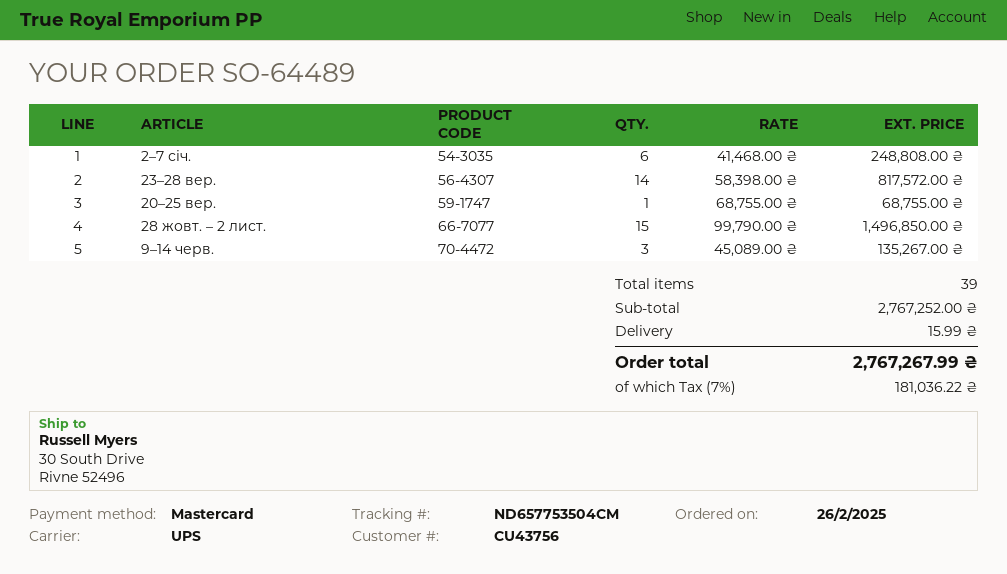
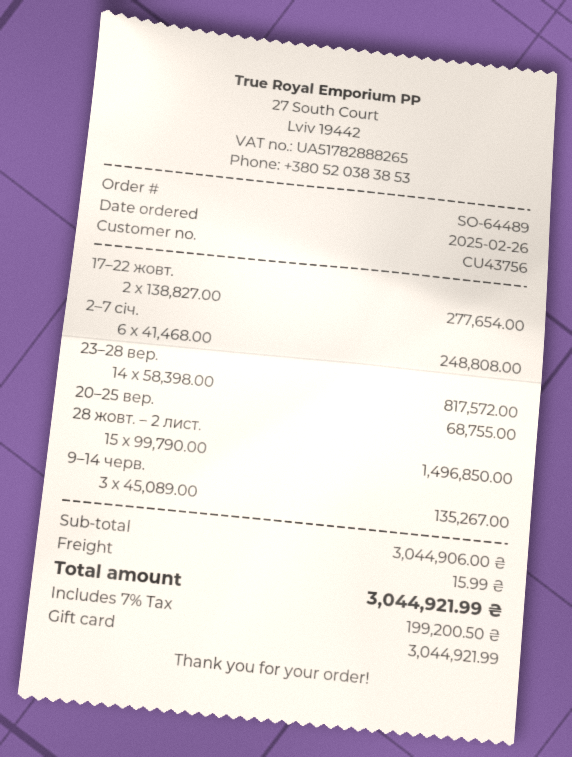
payment method: Mastercard -> gift card
17–22 жовт.: none -> 2 x 138827.00 = 277654.00
subtotal: 2767252.00 -> 3044906.00
tax: 7% = 181036.22 -> 7% = 199200.50
total: 2767267.99 -> 3044921.99

